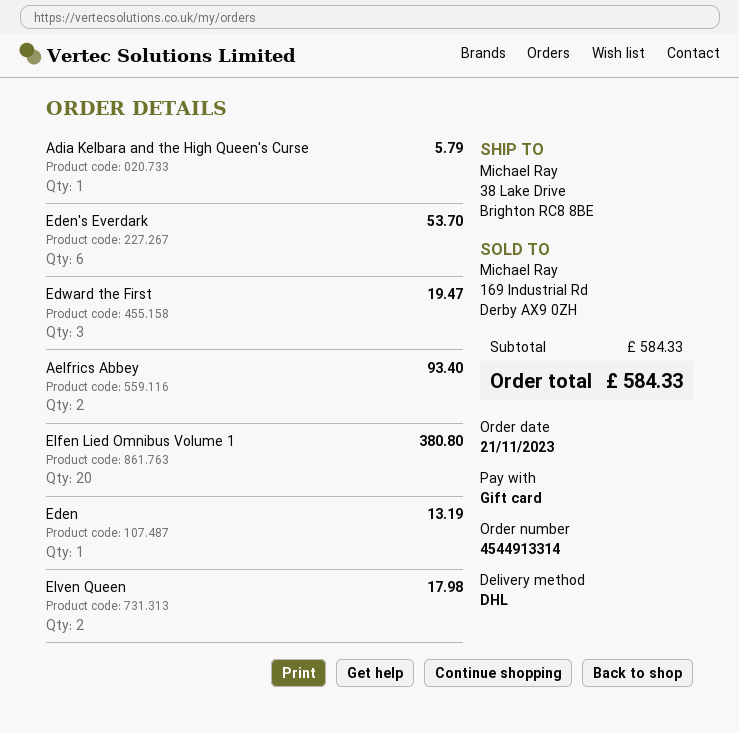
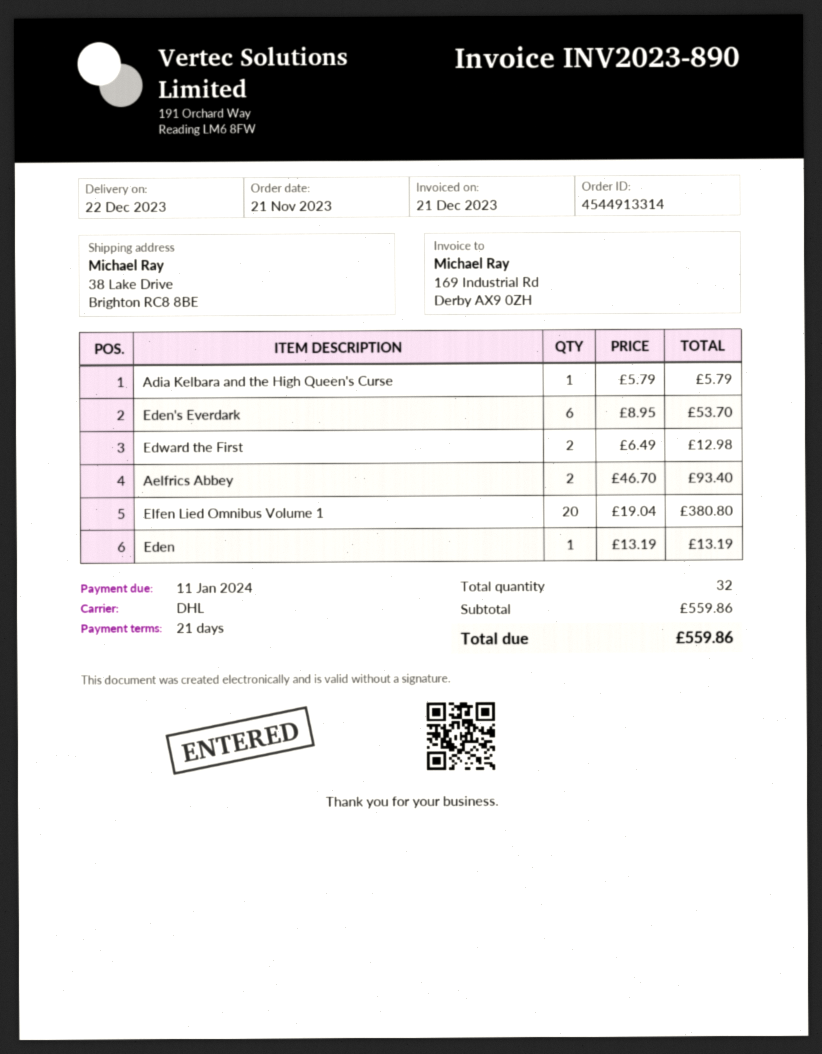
Edward the First: 3 for 19.47 -> 2 for 12.98
Elven Queen: 2 for 17.98 -> none
subtotal: 584.33 -> 559.86
total: 584.33 -> 559.86

